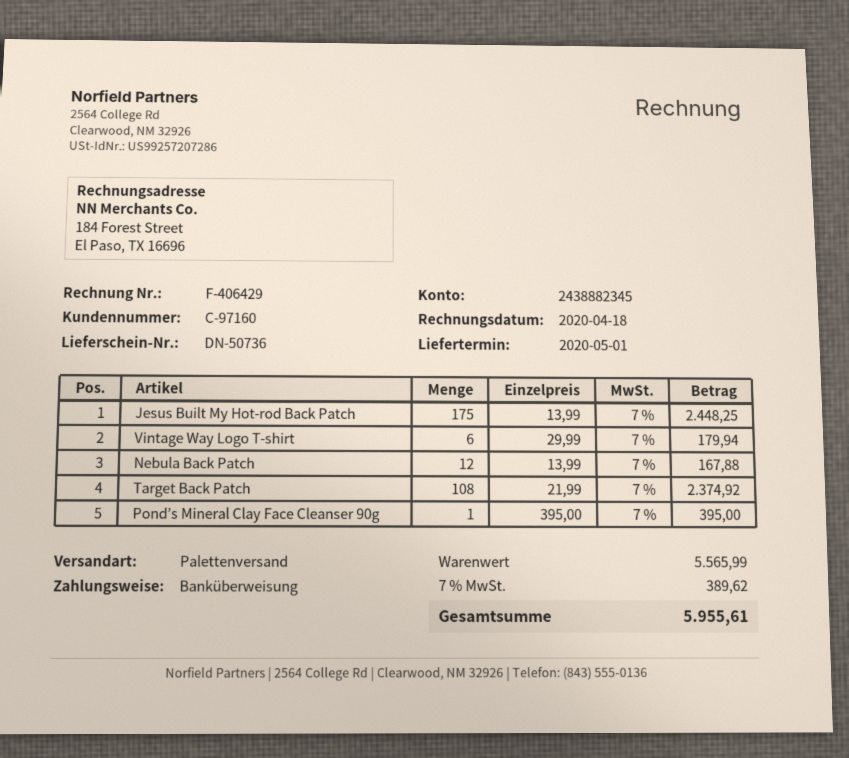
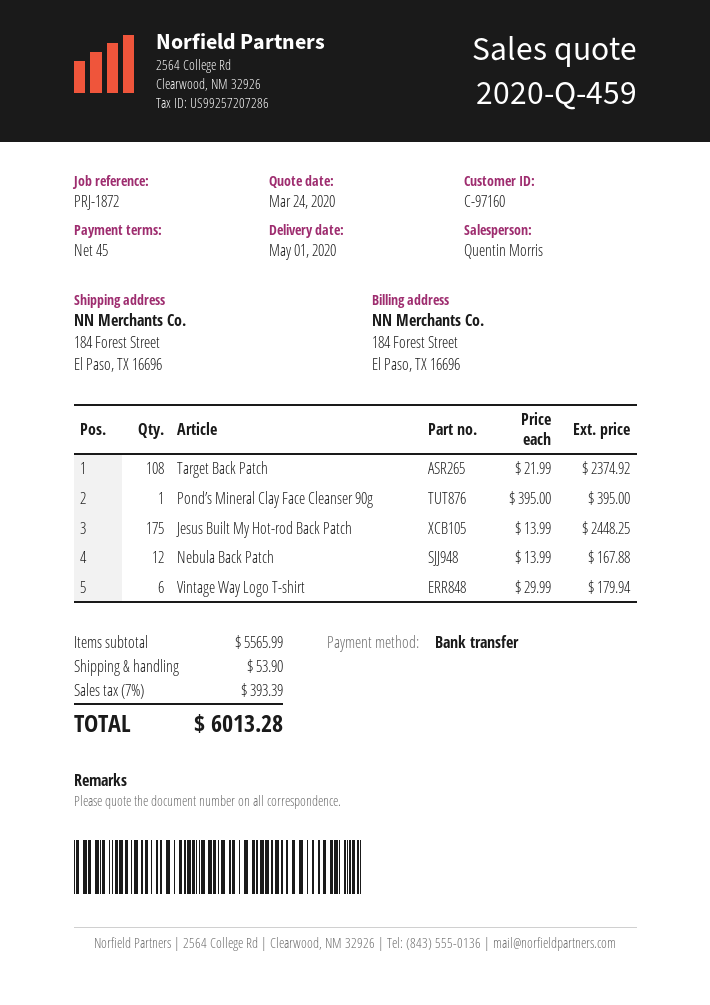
shipping: none -> 53.90
tax: 7% = 389.62 -> 7% = 393.39
total: 5955.61 -> 6013.28

